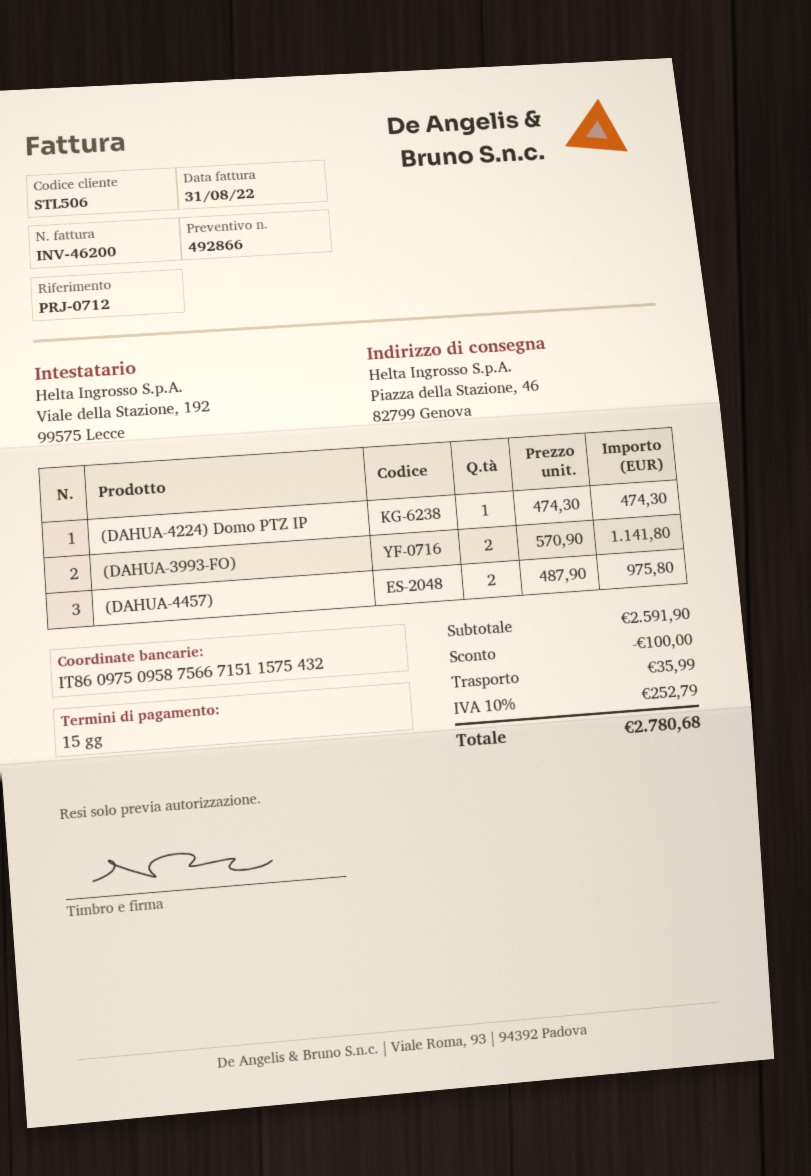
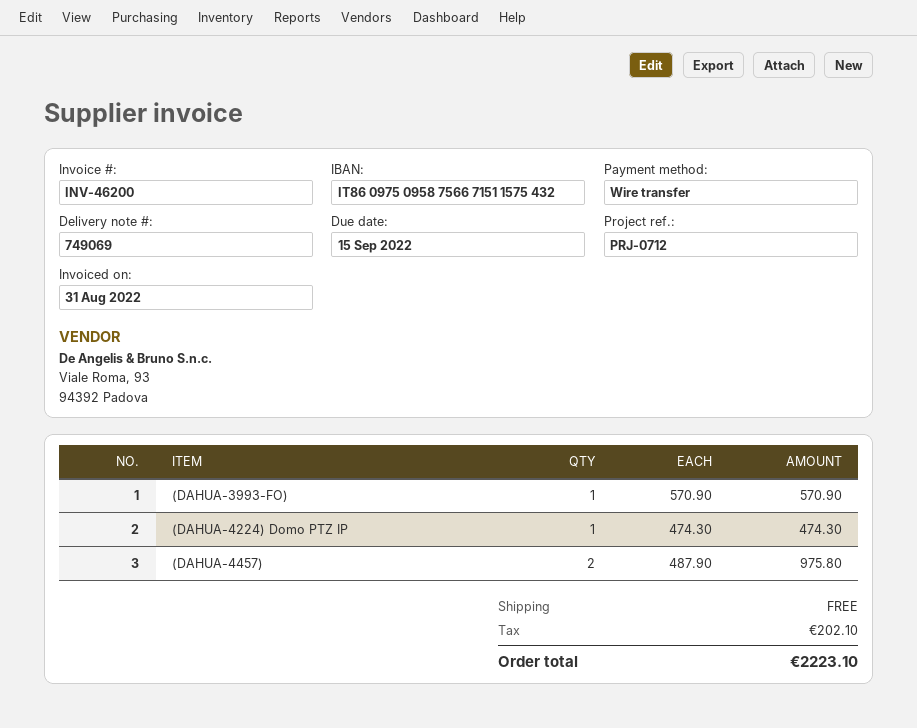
(DAHUA-3993-FO): 2 x 570.90 = 1141.80 -> 1 x 570.90 = 570.90
discount: 100.00 -> none
shipping: 35.99 -> 0.00
tax: 252.79 -> 202.10
total: 2780.68 -> 2223.10

